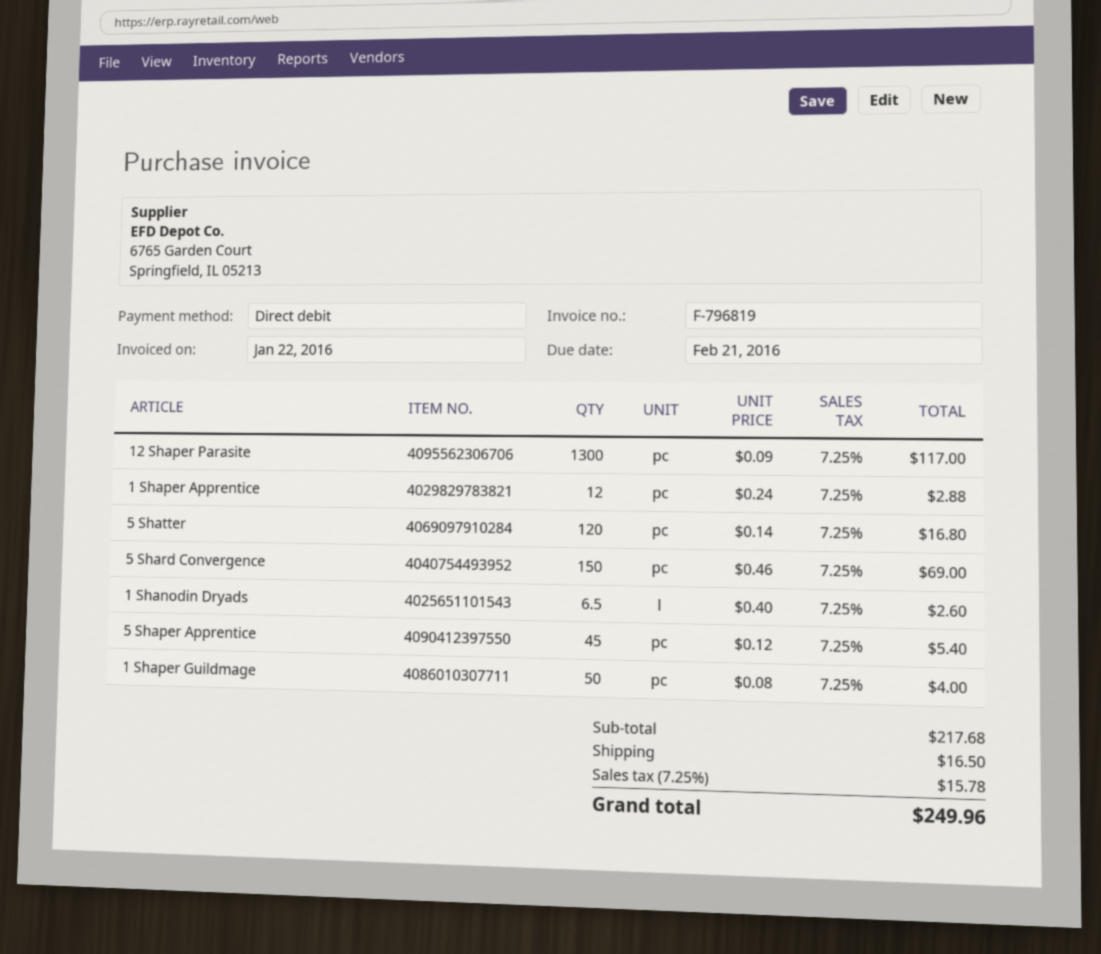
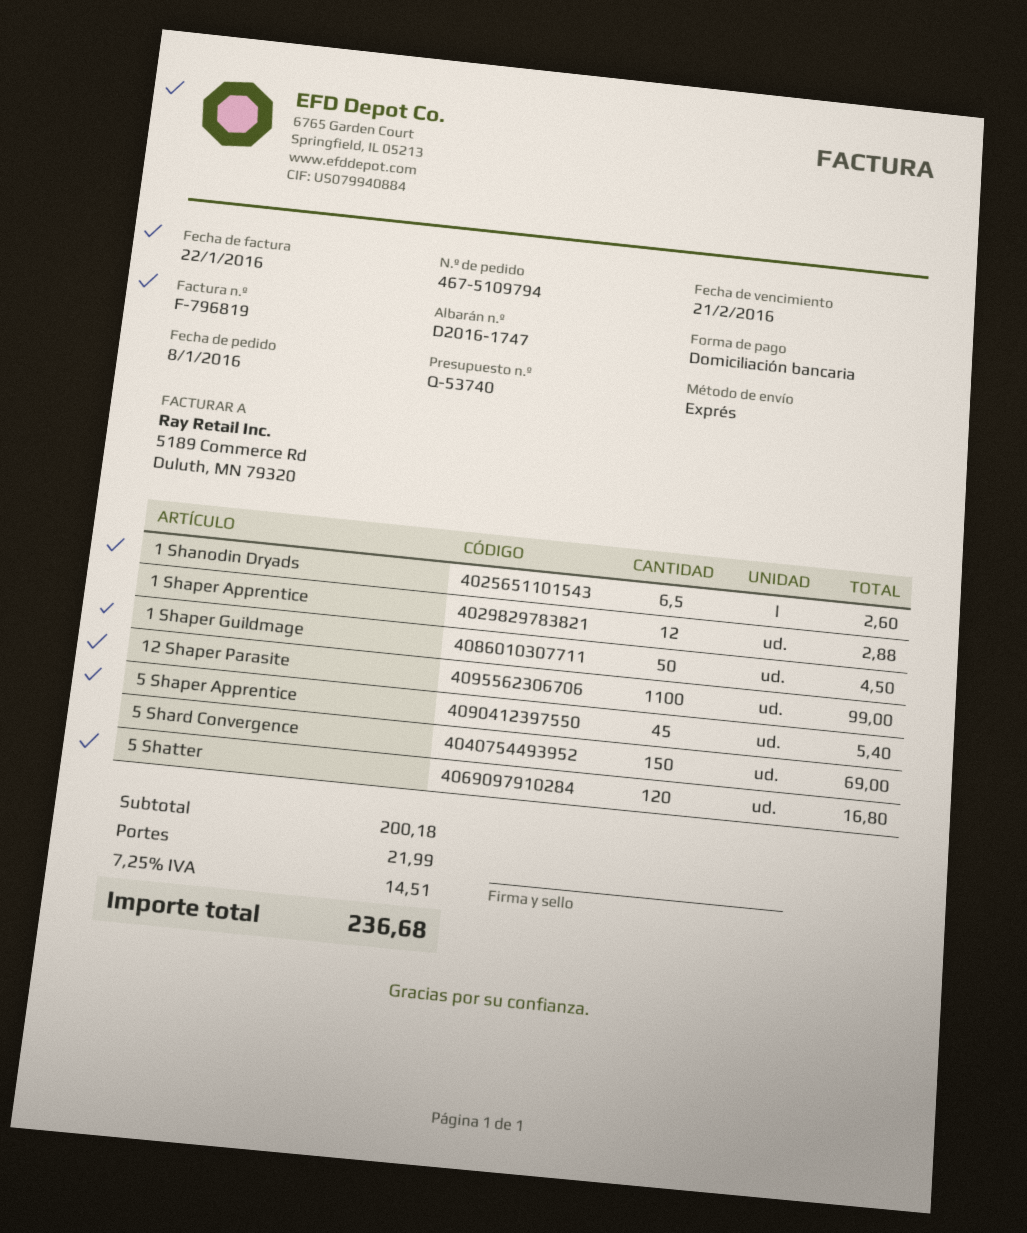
12 Shaper Parasite: 1300 for 117.00 -> 1100 for 99.00
1 Shaper Guildmage: 50 for 4.00 -> 50 for 4.50
subtotal: 217.68 -> 200.18
shipping: 16.50 -> 21.99
tax: 7.25% = 15.78 -> 7.25% = 14.51
total: 249.96 -> 236.68

